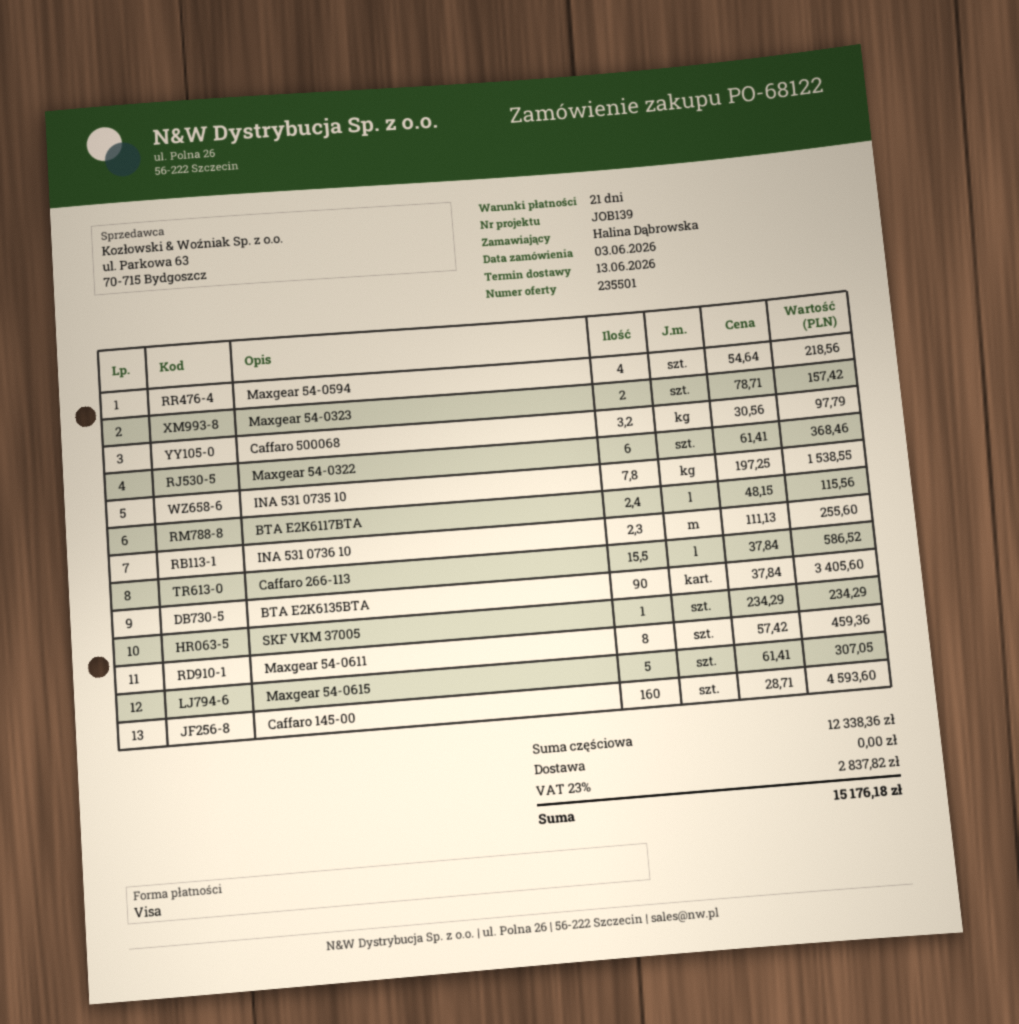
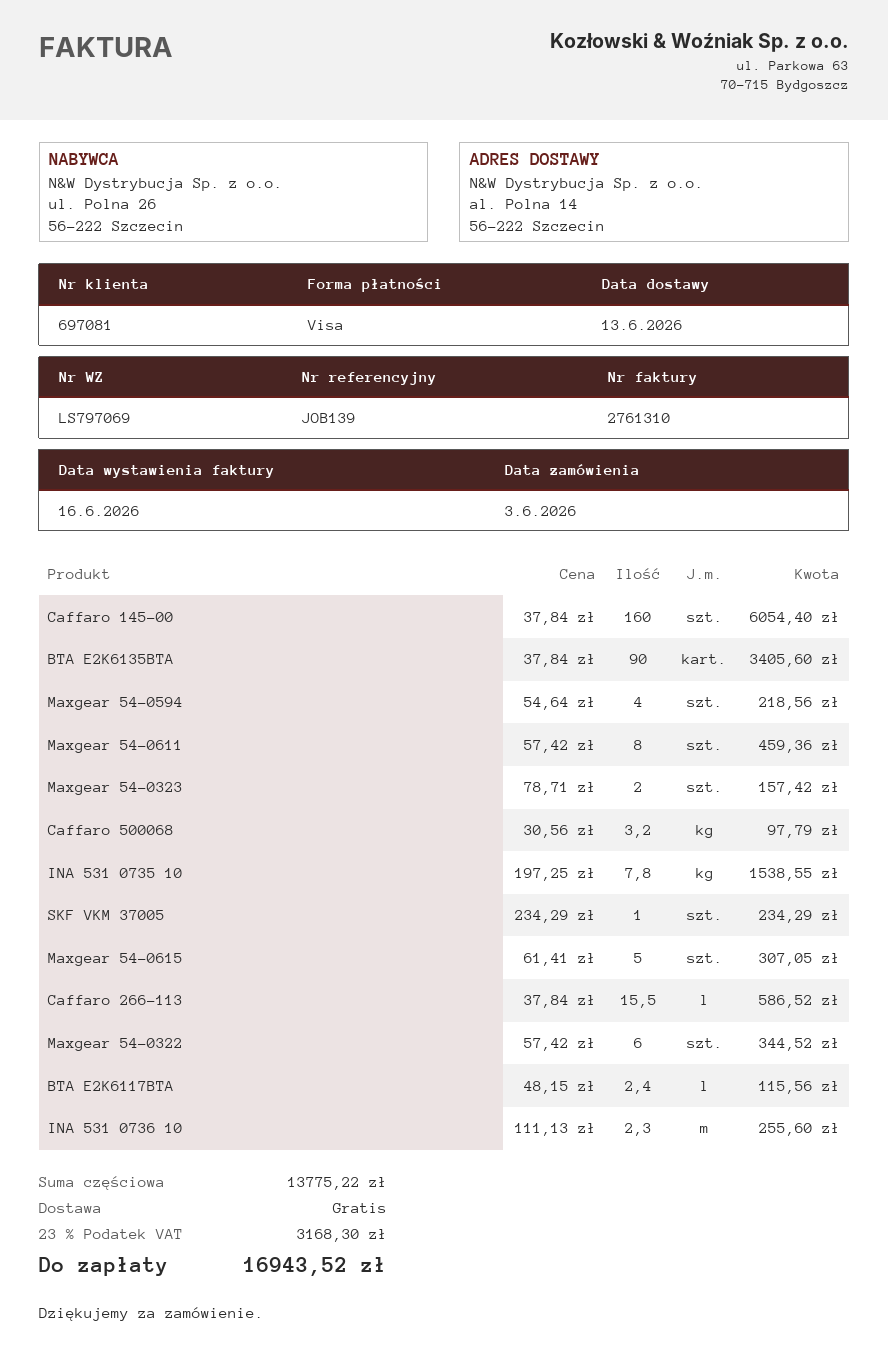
Maxgear 54-0322: 6 x 61.41 = 368.46 -> 6 x 57.42 = 344.52
Caffaro 145-00: 160 x 28.71 = 4593.60 -> 160 x 37.84 = 6054.40
subtotal: 12338.36 -> 13775.22
tax: 23% = 2837.82 -> 23% = 3168.30
total: 15176.18 -> 16943.52

